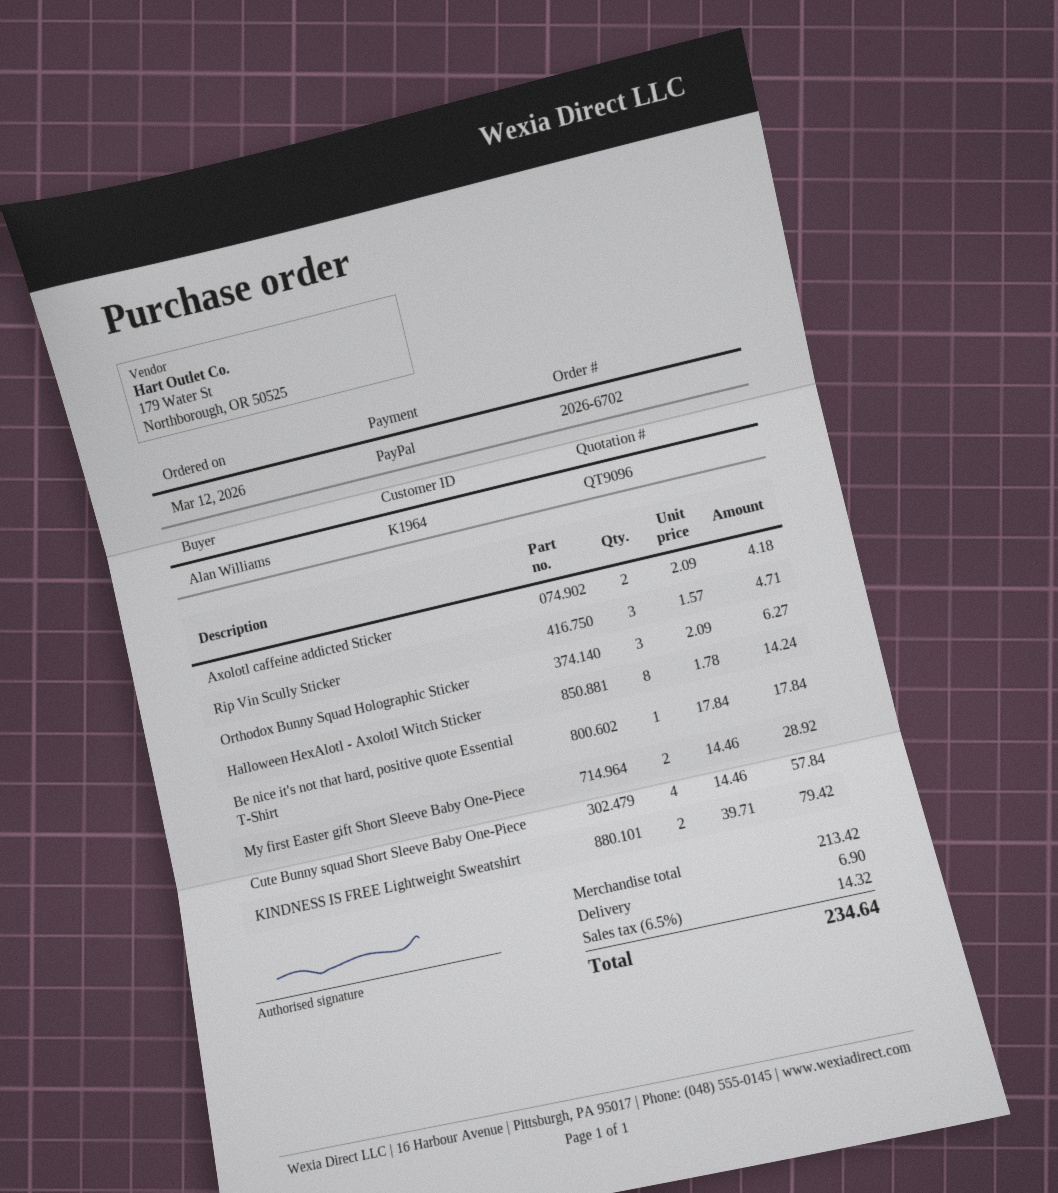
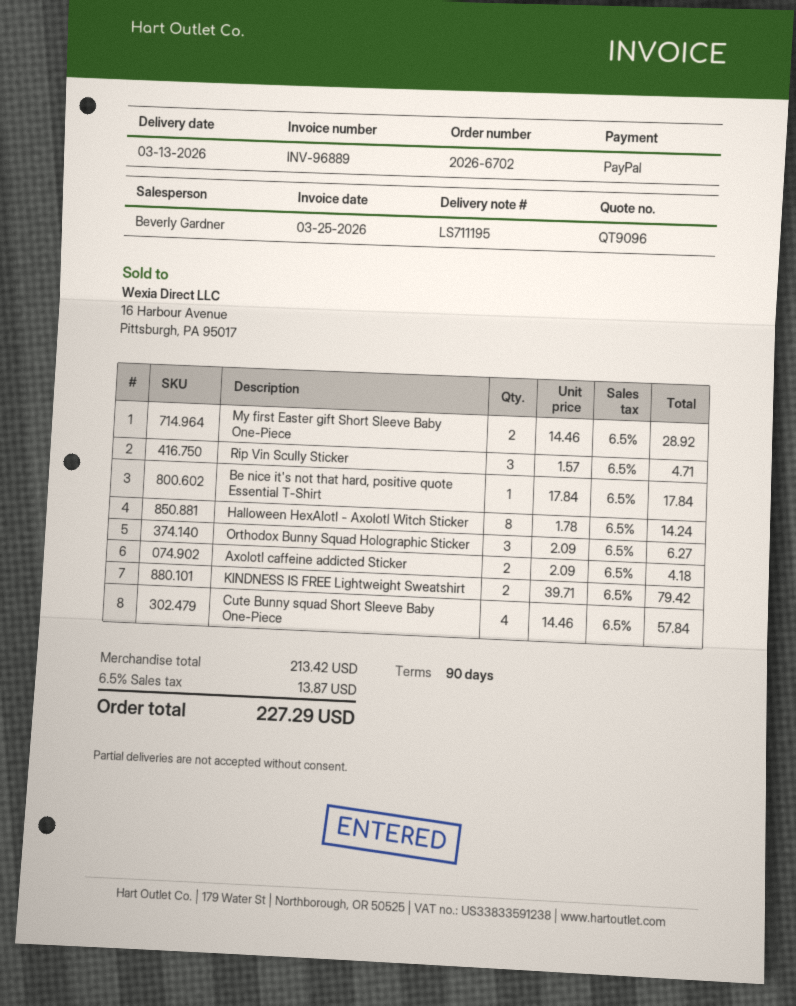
shipping: 6.90 -> none
tax: 6.5% = 14.32 -> 6.5% = 13.87
total: 234.64 -> 227.29

